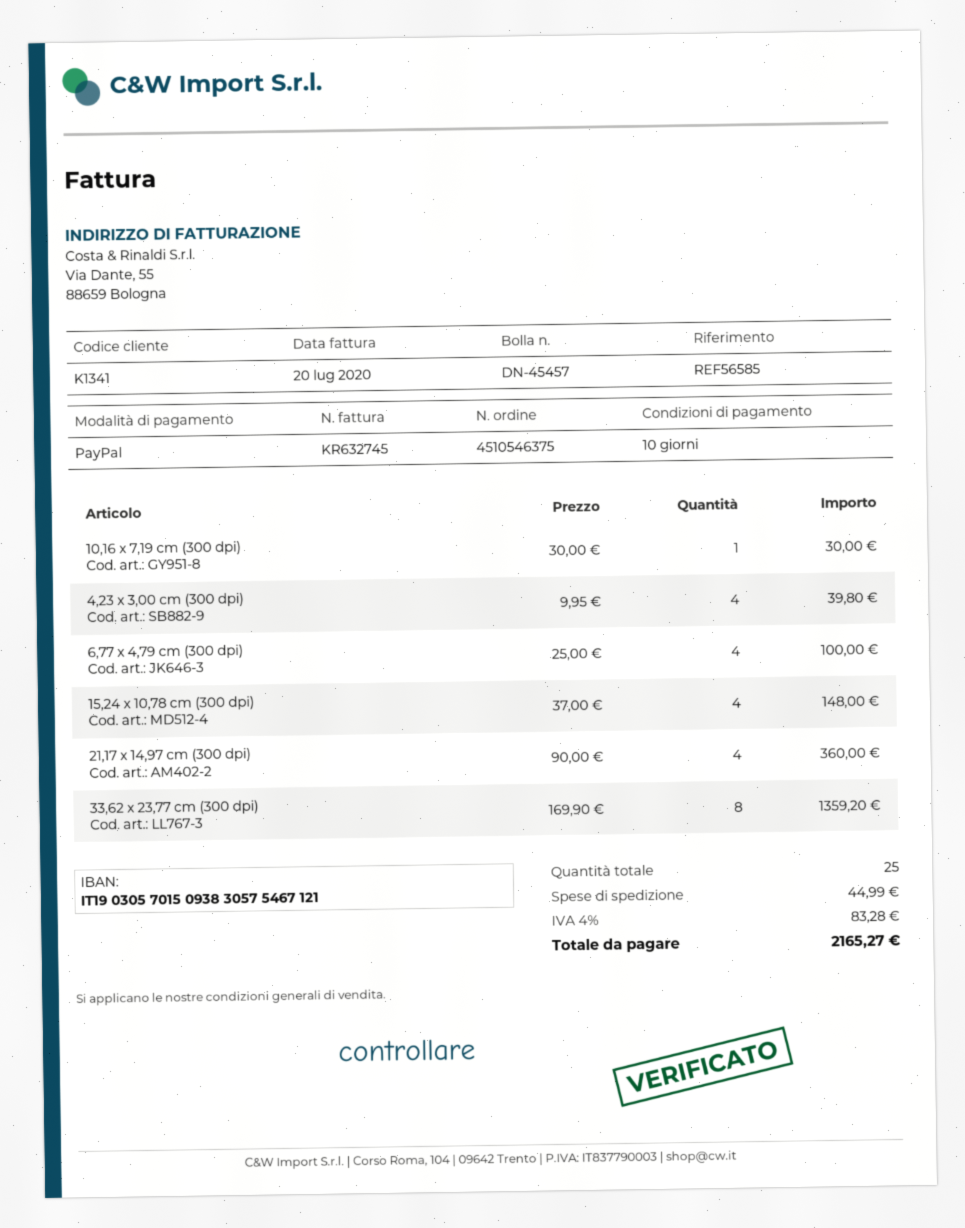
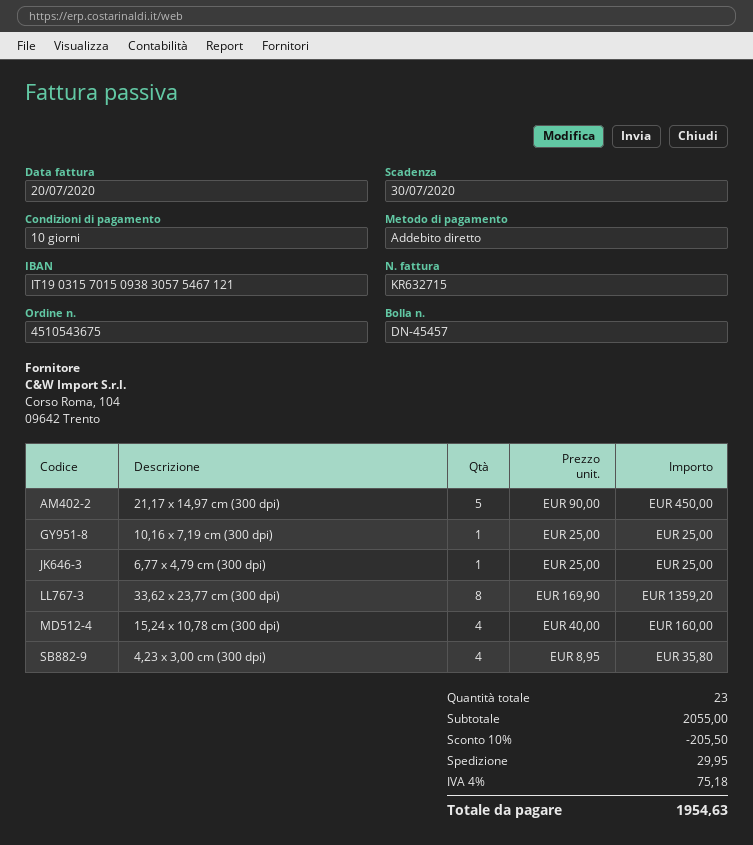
order number: 4510546375 -> 4510543675
invoice number: KR632745 -> KR632715
payment method: PayPal -> direct debit
bank account: IT1903057015093830575467121 -> IT1903157015093830575467121
10,16 x 7,19 cm (300 dpi): 1 x 30.00 = 30.00 -> 1 x 25.00 = 25.00
4,23 x 3,00 cm (300 dpi): 4 x 9.95 = 39.80 -> 4 x 8.95 = 35.80
6,77 x 4,79 cm (300 dpi): 4 x 25.00 = 100.00 -> 1 x 25.00 = 25.00
15,24 x 10,78 cm (300 dpi): 4 x 37.00 = 148.00 -> 4 x 40.00 = 160.00
21,17 x 14,97 cm (300 dpi): 4 x 90.00 = 360.00 -> 5 x 90.00 = 450.00
total quantity: 25 -> 23
discount: none -> 10% = 205.50
shipping: 44.99 -> 29.95
tax: 4% = 83.28 -> 4% = 75.18
total: 2165.27 -> 1954.63

